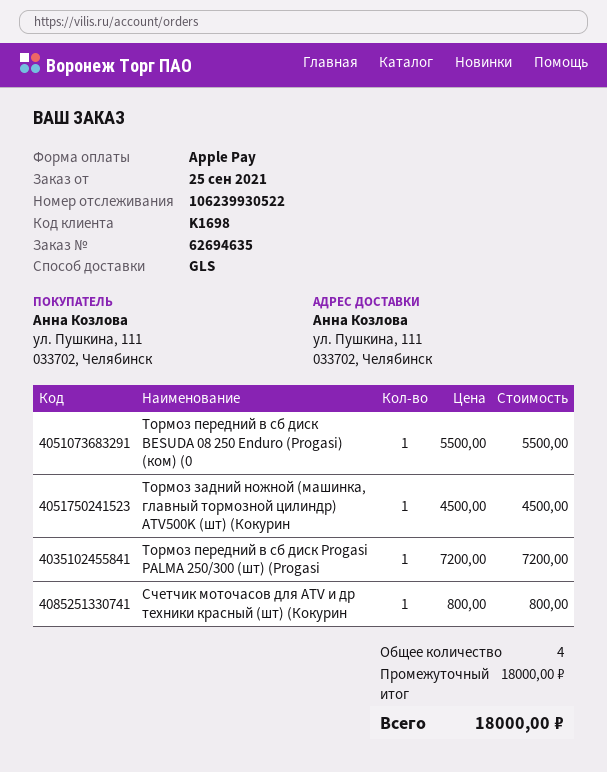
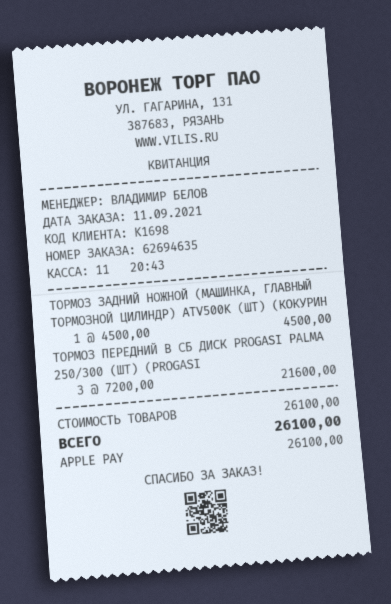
order date: 2021-09-25 -> 2021-09-11
Тормоз передний в сб диск BESUDA 08 250 Enduro (Progasi) (ком) (0: 1 x 5500.00 = 5500.00 -> none
Тормоз передний в сб диск Progasi PALMA 250/300 (шт) (Progasi: 1 x 7200.00 = 7200.00 -> 3 x 7200.00 = 21600.00
Счетчик моточасов для ATV и др техники красный (шт) (Кокурин: 1 x 800.00 = 800.00 -> none
subtotal: 18000.00 -> 26100.00
total: 18000.00 -> 26100.00

